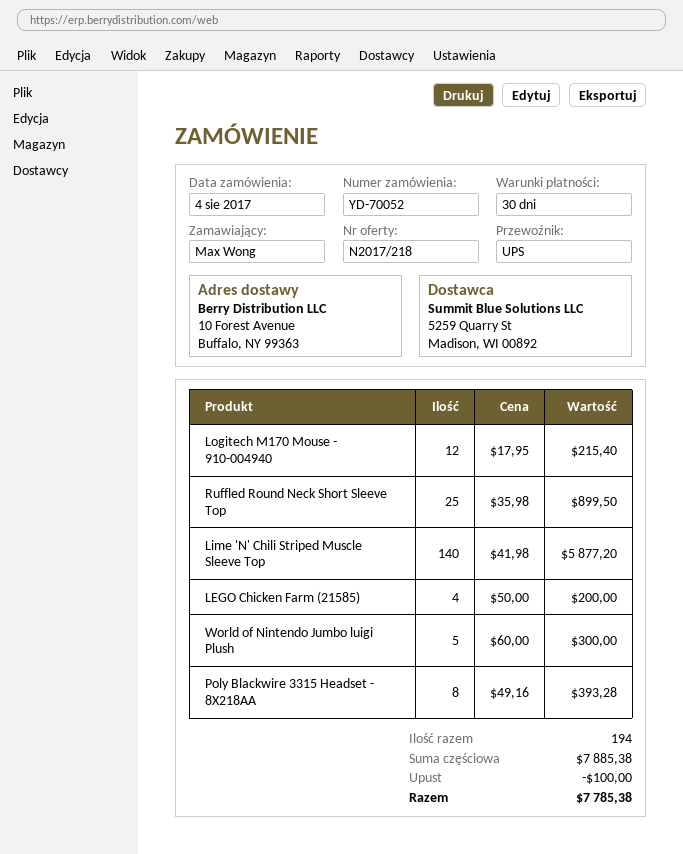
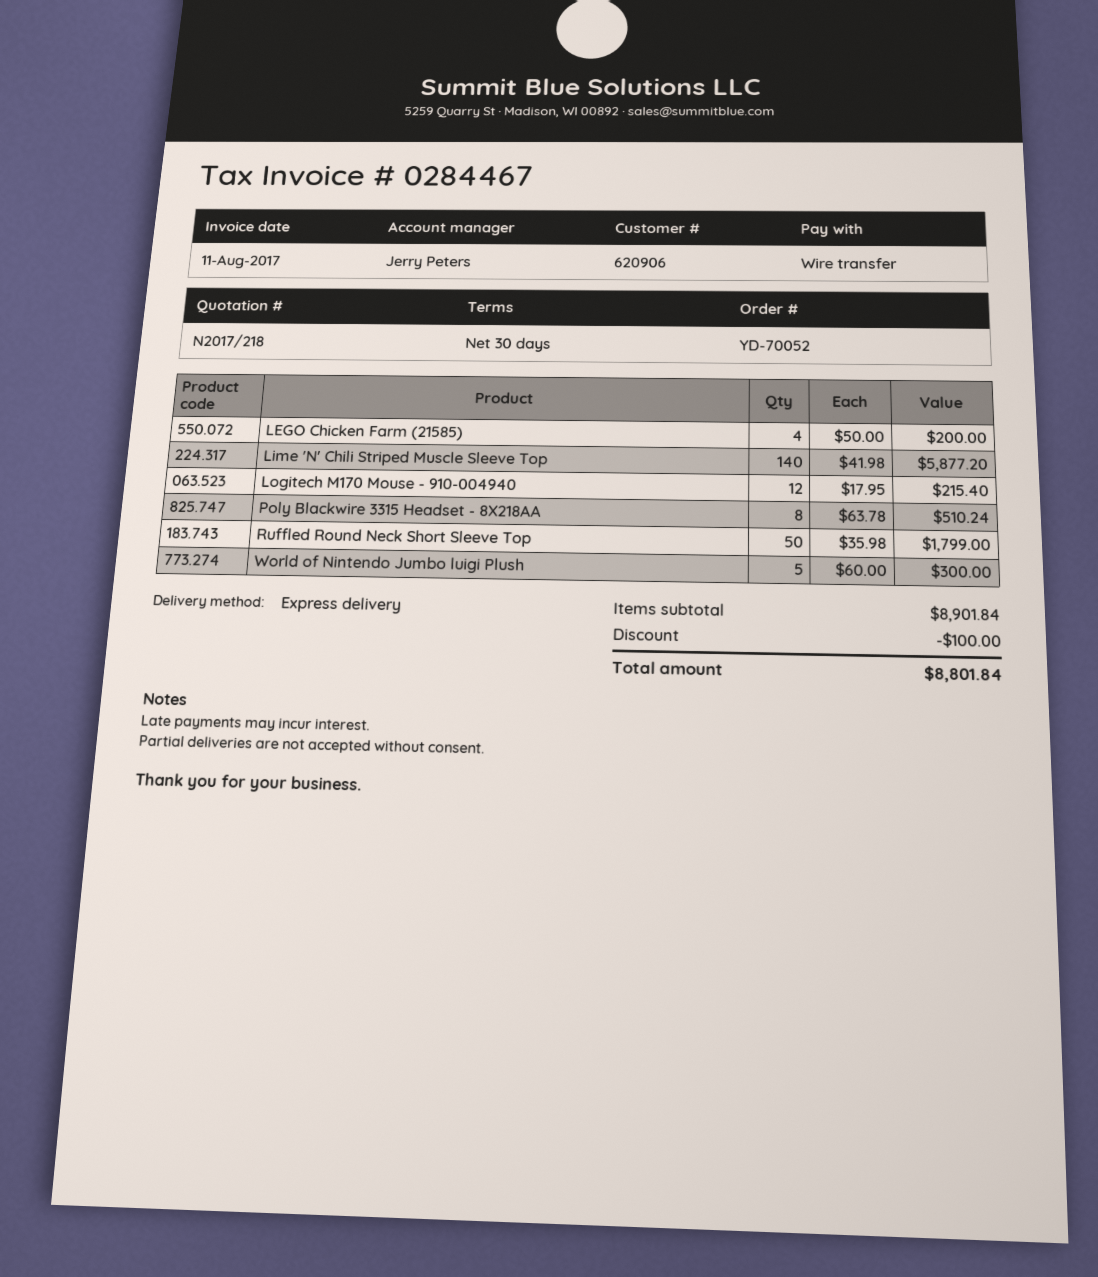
shipping method: UPS -> express
Ruffled Round Neck Short Sleeve Top: 25 x 35.98 = 899.50 -> 50 x 35.98 = 1799.00
Poly Blackwire 3315 Headset - 8X218AA: 8 x 49.16 = 393.28 -> 8 x 63.78 = 510.24
subtotal: 7885.38 -> 8901.84
total: 7785.38 -> 8801.84

